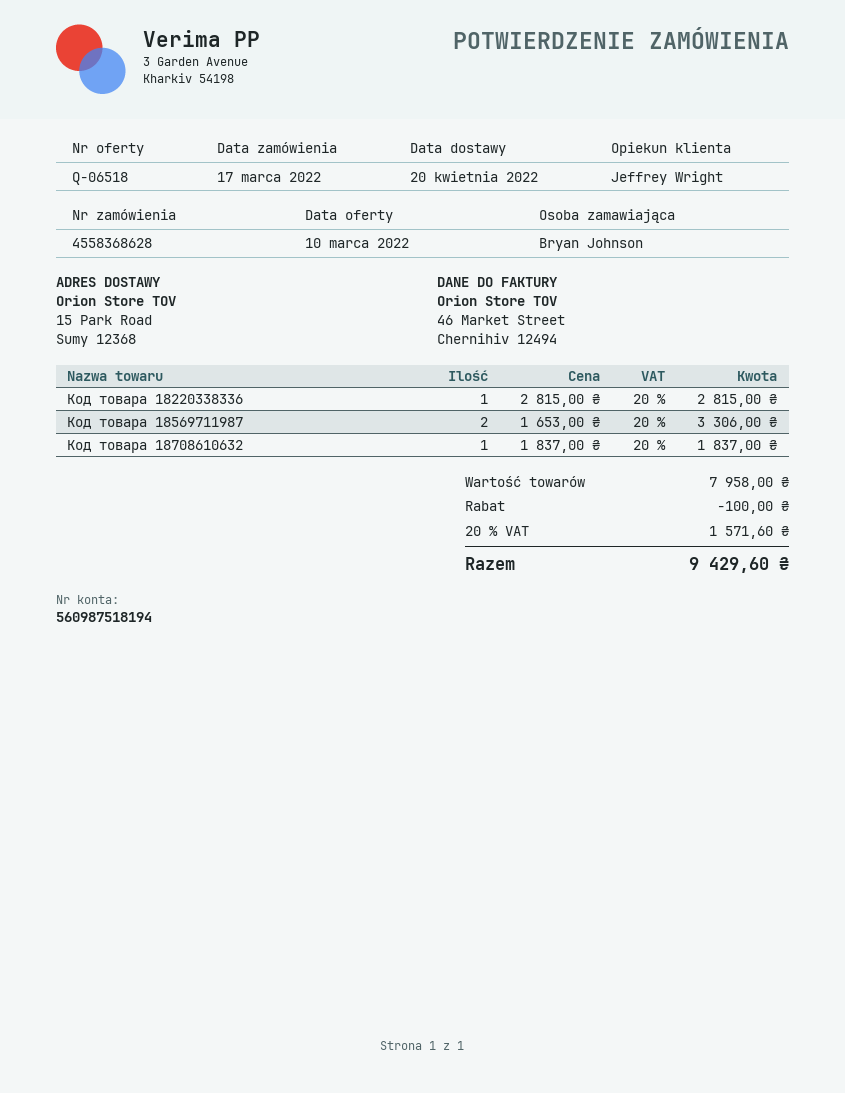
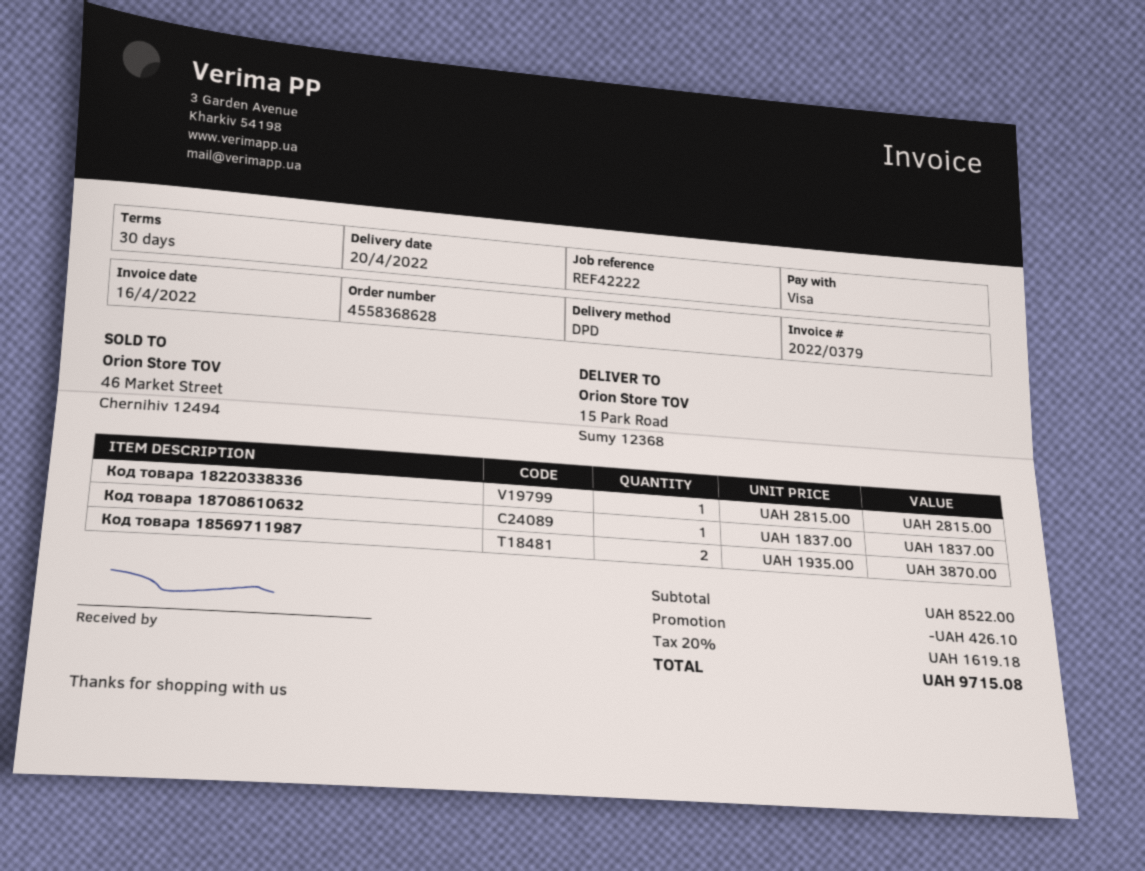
Код товара 18569711987: 2 x 1653.00 = 3306.00 -> 2 x 1935.00 = 3870.00
subtotal: 7958.00 -> 8522.00
discount: 100.00 -> 426.10
tax: 20% = 1571.60 -> 20% = 1619.18
total: 9429.60 -> 9715.08

